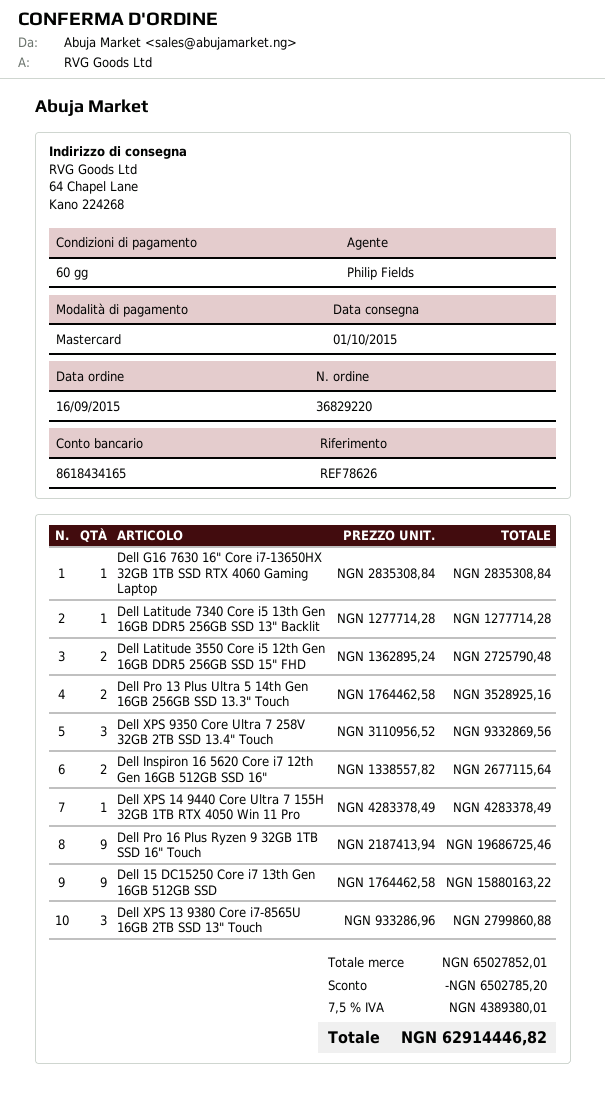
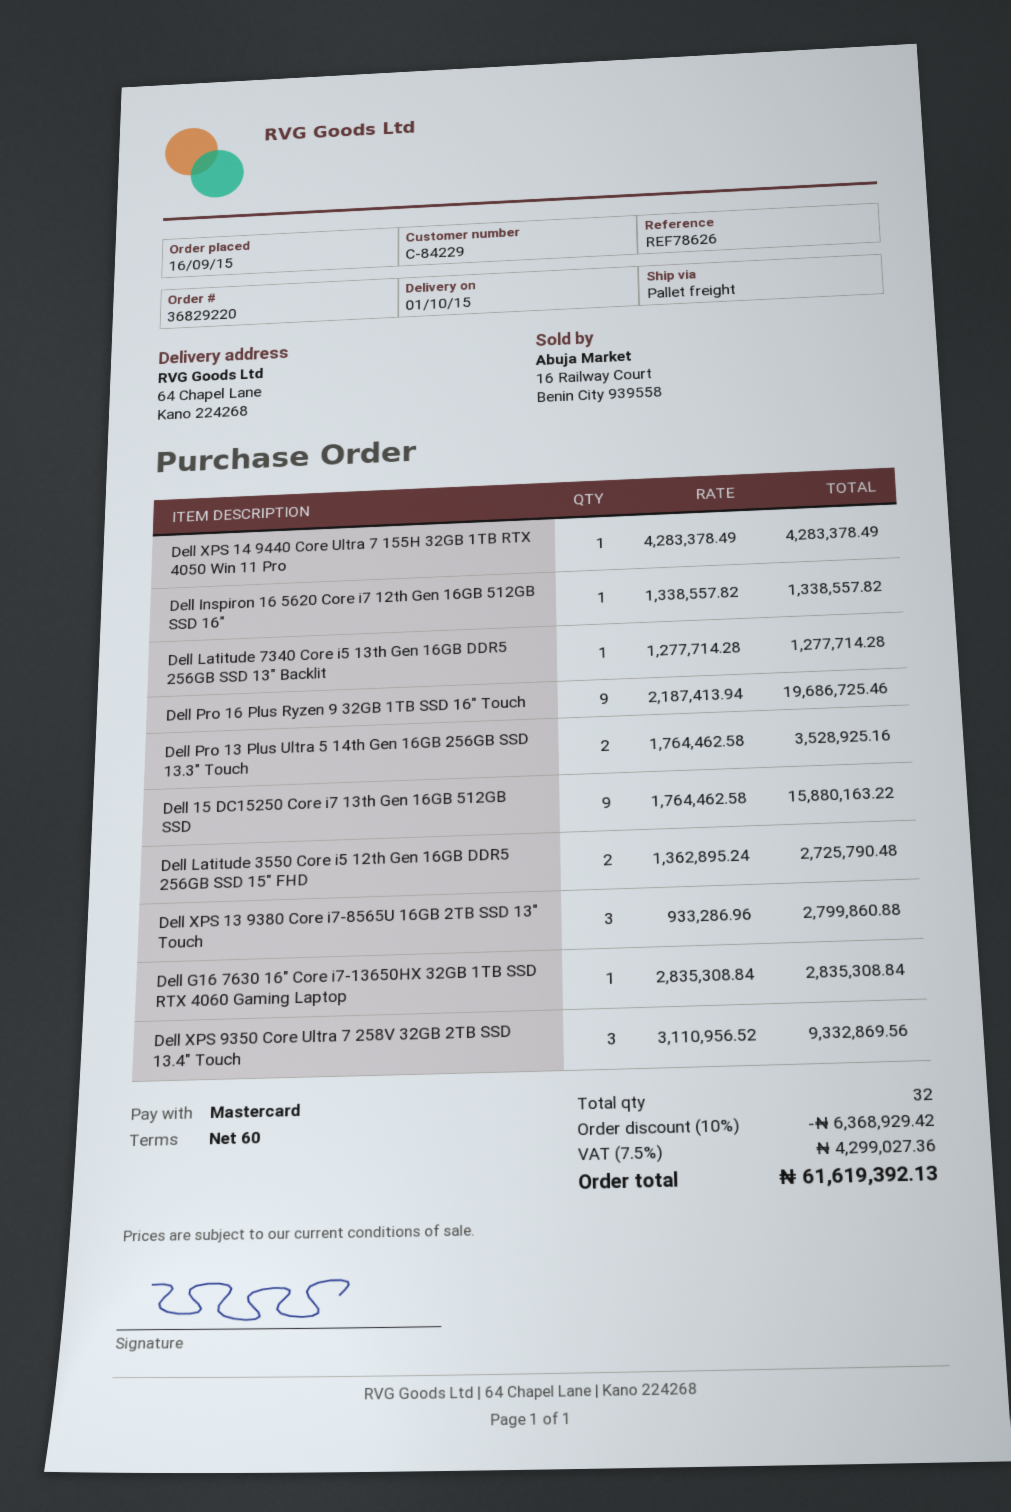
Dell Inspiron 16 5620 Core i7 12th Gen 16GB 512GB SSD 16": 2 x 1338557.82 = 2677115.64 -> 1 x 1338557.82 = 1338557.82
discount: 6502785.20 -> 6368929.42
tax: 7.5% = 4389380.01 -> 7.5% = 4299027.36
total: 62914446.82 -> 61619392.13

